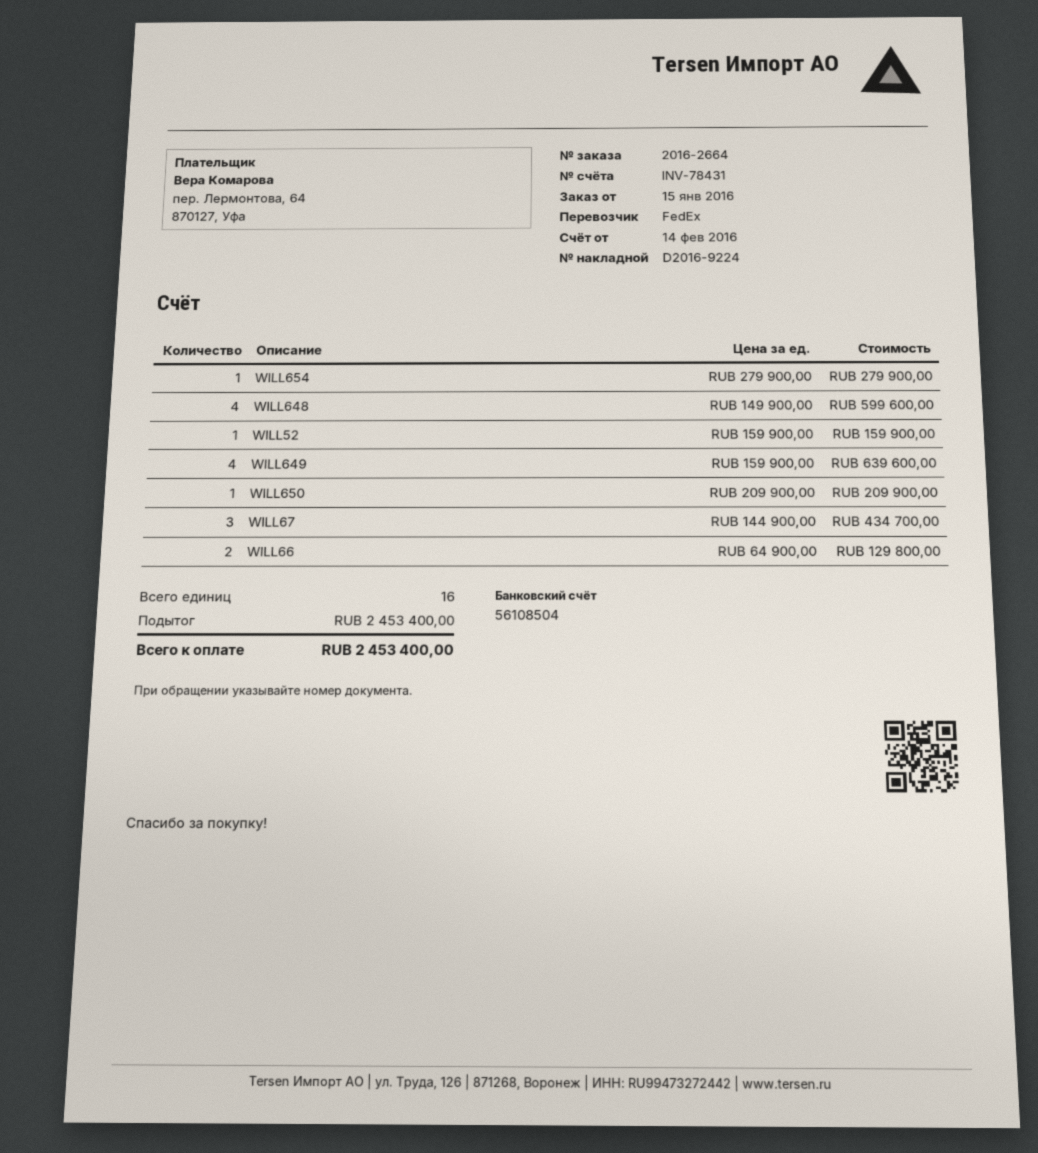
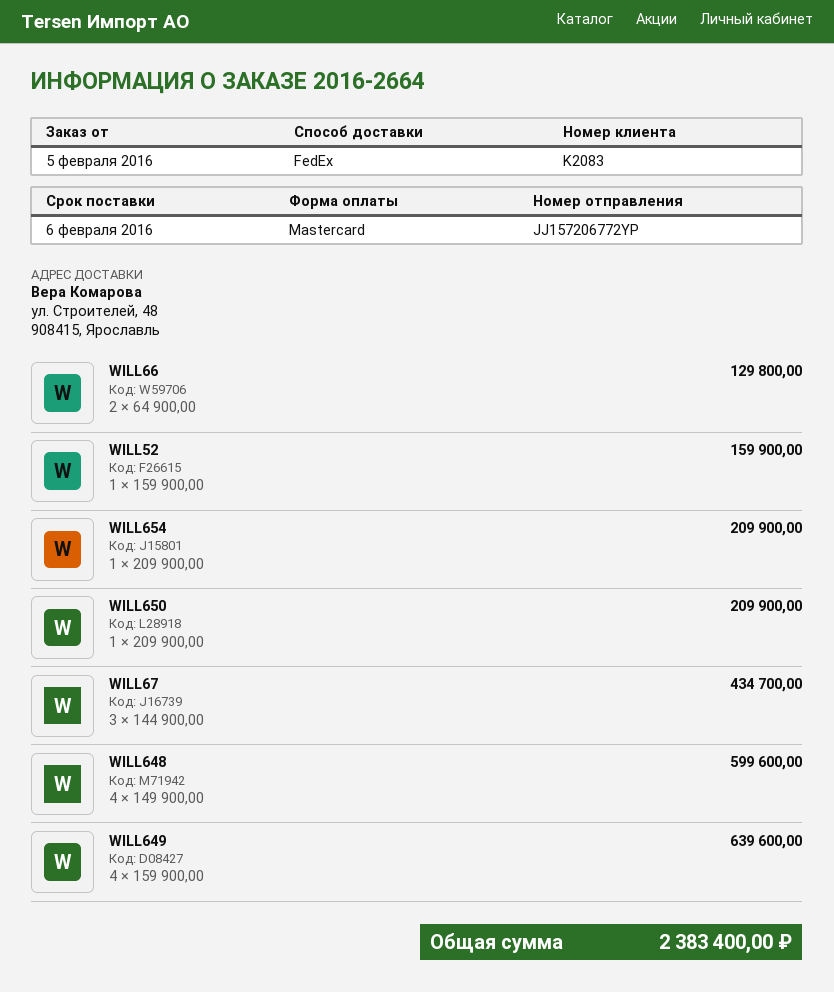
order date: 2016-01-15 -> 2016-02-05
WILL654: 1 x 279900.00 = 279900.00 -> 1 x 209900.00 = 209900.00
total: 2453400.00 -> 2383400.00

